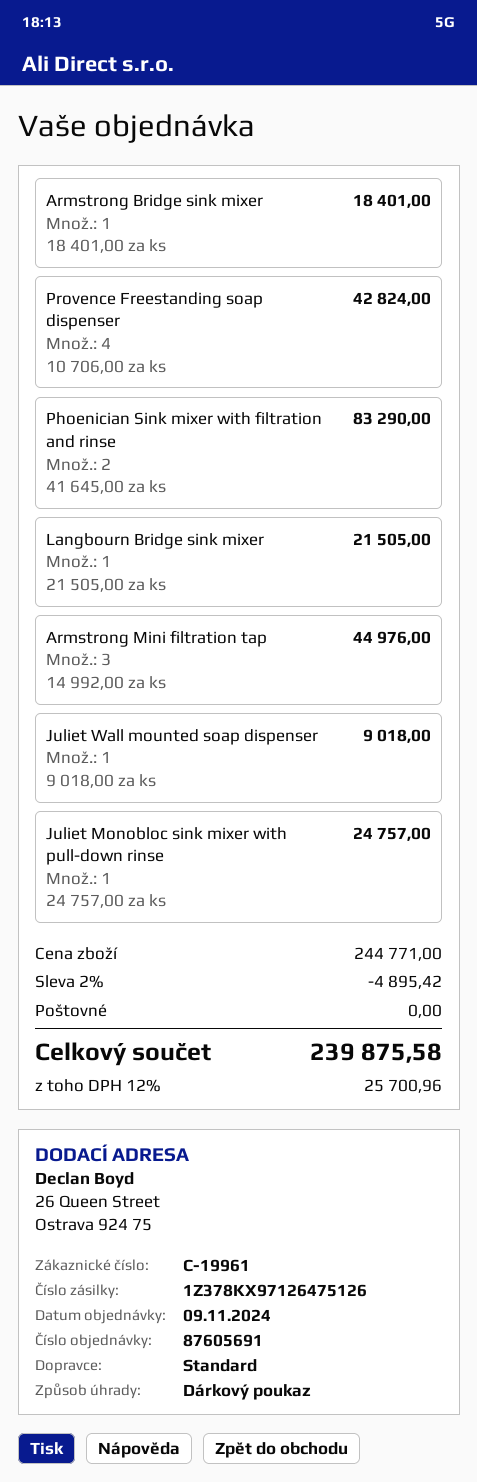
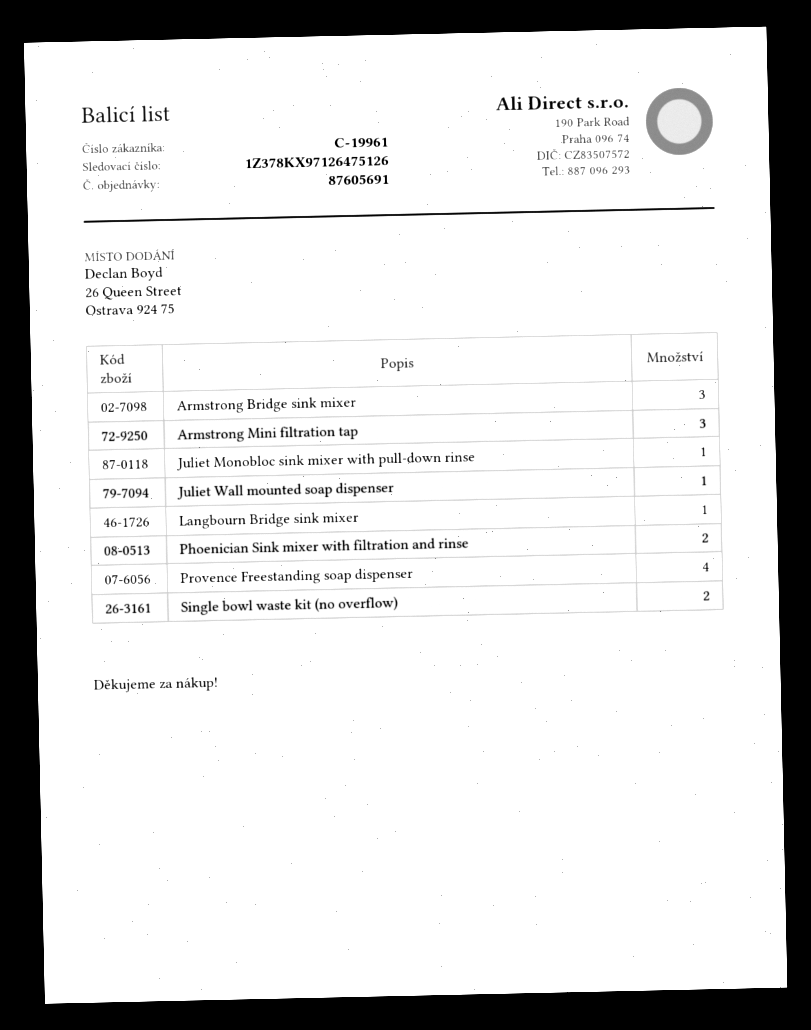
Armstrong Bridge sink mixer: 1 -> 3
Single bowl waste kit (no overflow): none -> 2

